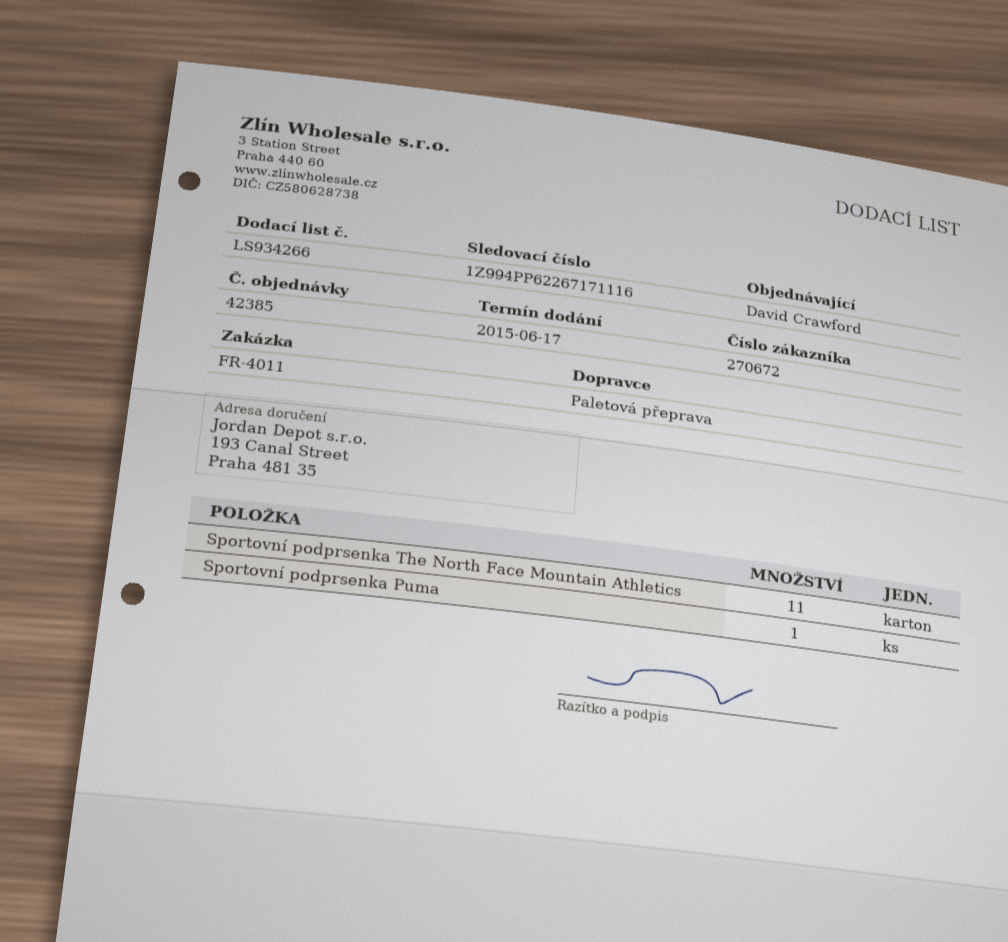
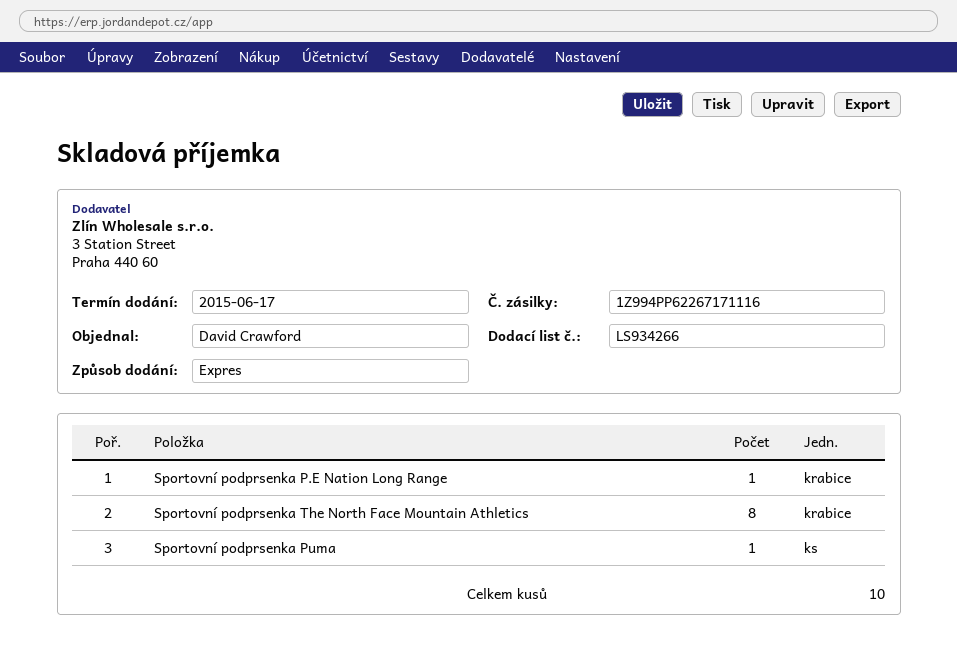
shipping method: pallet freight -> express
Sportovní podprsenka The North Face Mountain Athletics: 11 -> 8
Sportovní podprsenka P.E Nation Long Range: none -> 1

